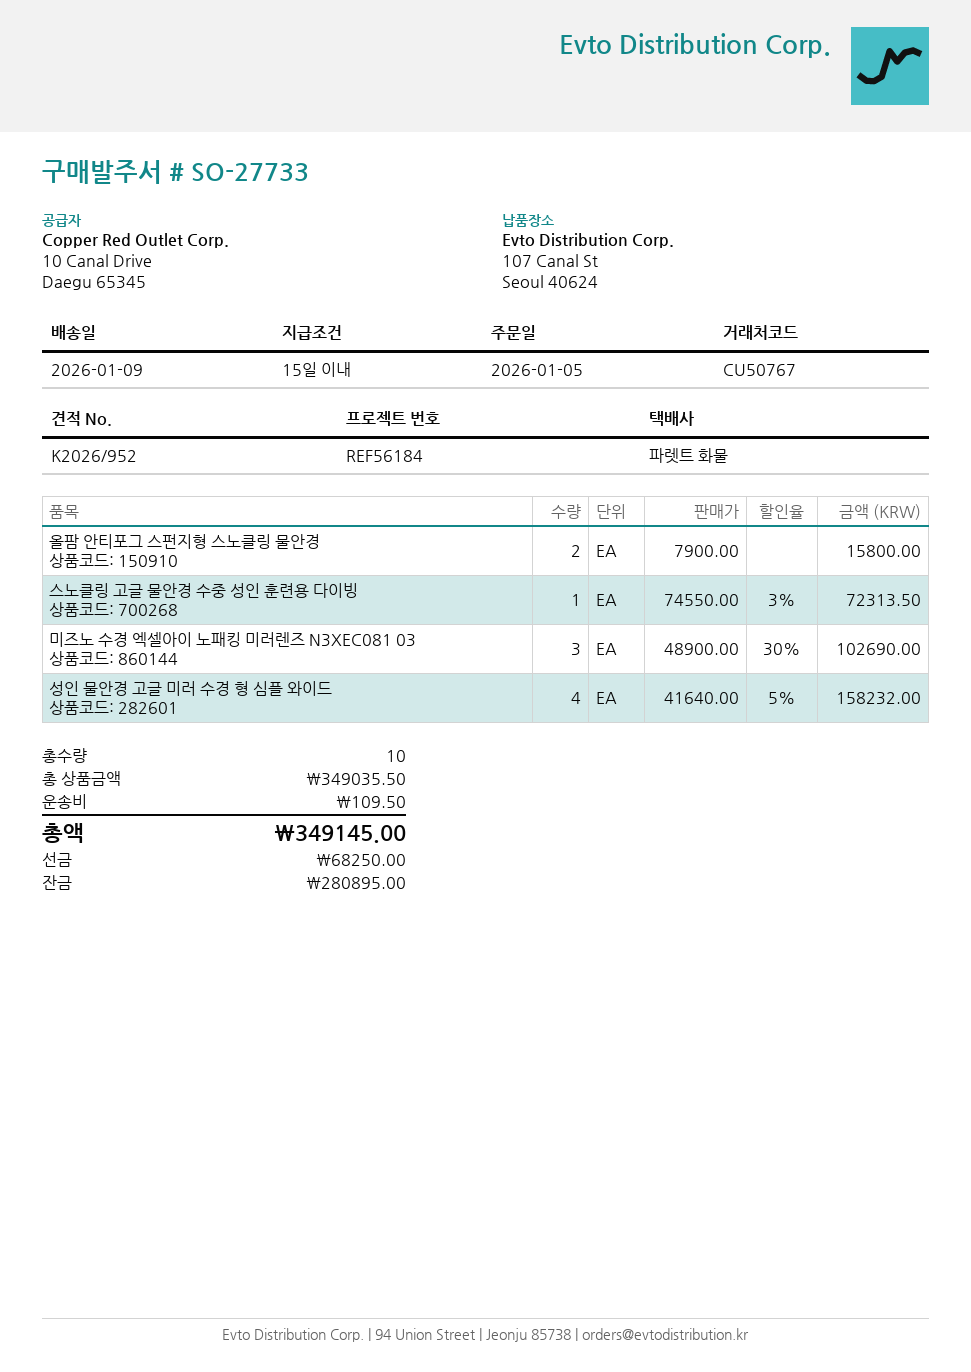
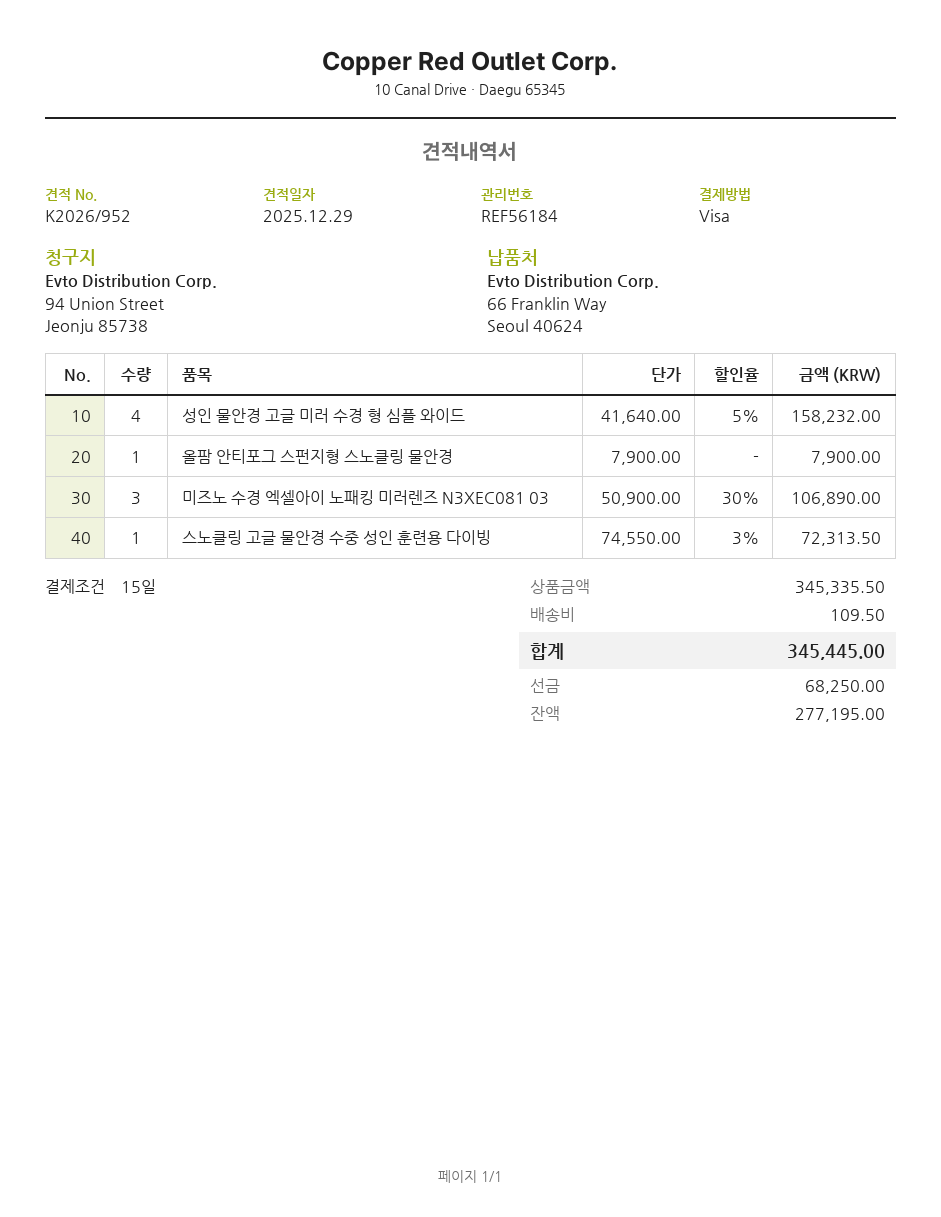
ship to: 107 Canal St, Seoul 40624 -> 66 Franklin Way, Seoul 40624
올팜 안티포그 스펀지형 스노클링 물안경: 2 x 7900.00 = 15800.00 -> 1 x 7900.00 = 7900.00
미즈노 수경 엑셀아이 노패킹 미러렌즈 N3XEC081 03: 3 x 48900.00 - 30% = 102690.00 -> 3 x 50900.00 - 30% = 106890.00
subtotal: 349035.50 -> 345335.50
total: 349145.00 -> 345445.00
balance: 280895.00 -> 277195.00

